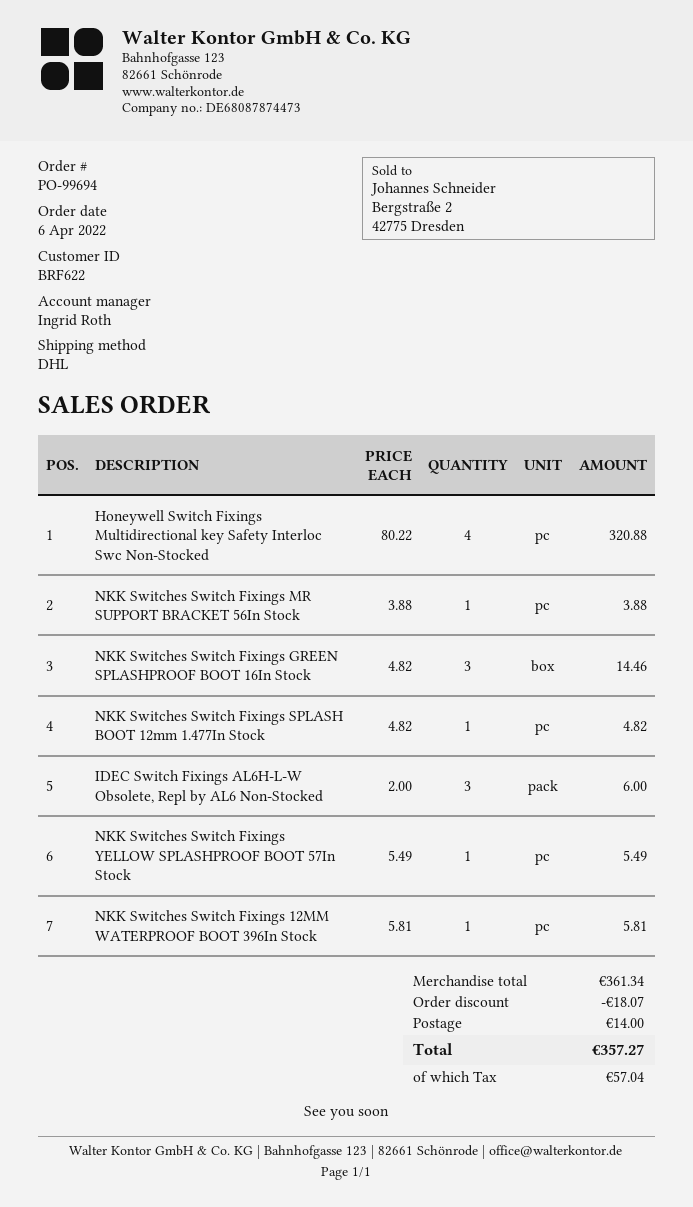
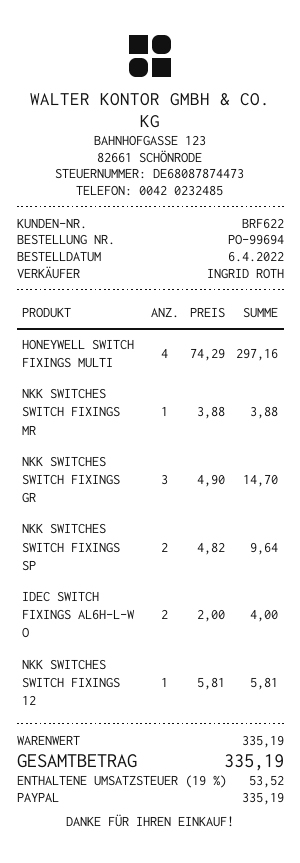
Honeywell Switch Fixings Multidirectional key Safety Interloc Swc Non-Stocked: 4 x 80.22 = 320.88 -> 4 x 74.29 = 297.16
NKK Switches Switch Fixings GREEN SPLASHPROOF BOOT 16In Stock: 3 x 4.82 = 14.46 -> 3 x 4.90 = 14.70
NKK Switches Switch Fixings SPLASH BOOT 12mm 1.477In Stock: 1 x 4.82 = 4.82 -> 2 x 4.82 = 9.64
IDEC Switch Fixings AL6H-L-W Obsolete, Repl by AL6 Non-Stocked: 3 x 2.00 = 6.00 -> 2 x 2.00 = 4.00
NKK Switches Switch Fixings YELLOW SPLASHPROOF BOOT 57In Stock: 1 x 5.49 = 5.49 -> none
subtotal: 361.34 -> 335.19
discount: 18.07 -> none
shipping: 14.00 -> none
tax: 57.04 -> 53.52
total: 357.27 -> 335.19

